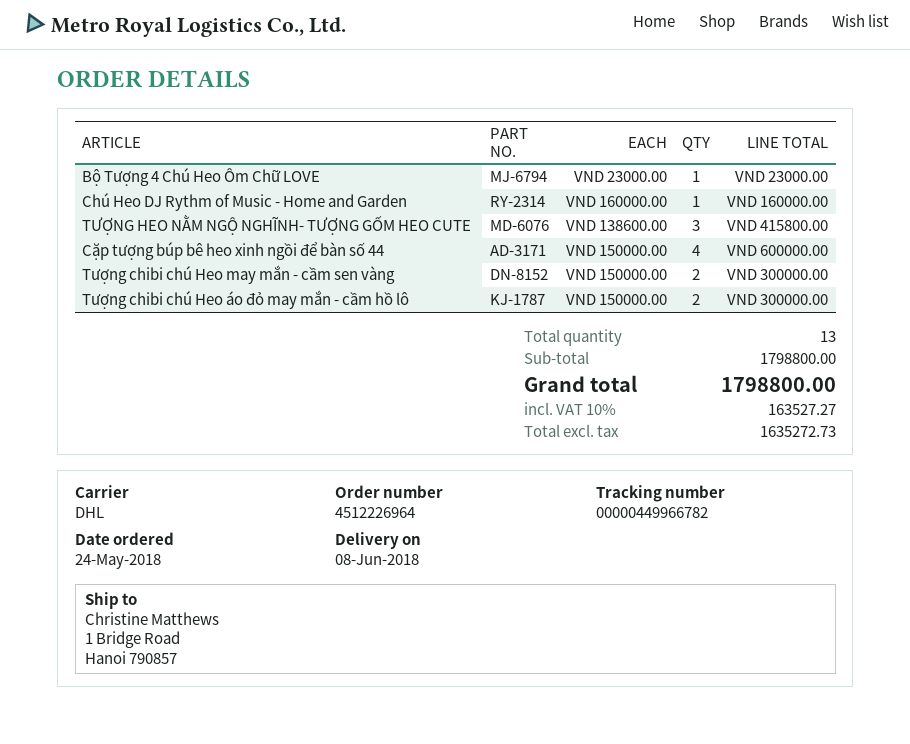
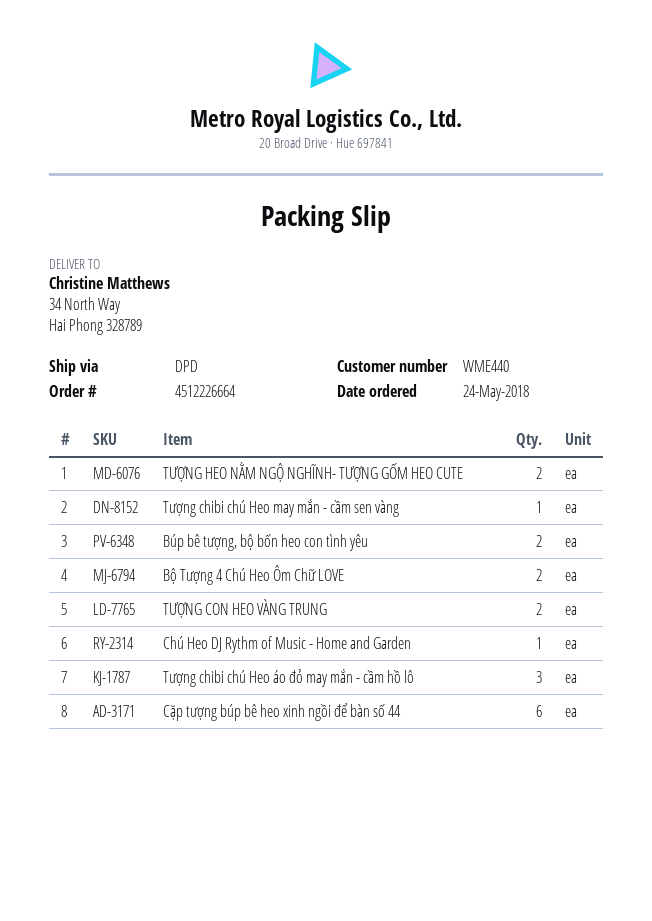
order number: 4512226964 -> 4512226664
shipping method: DHL -> DPD
ship to: 1 Bridge Road, Hanoi 790857 -> 34 North Way, Hai Phong 328789
Bộ Tượng 4 Chú Heo Ôm Chữ LOVE: 1 -> 2
TƯỢNG HEO NẰM NGỘ NGHĨNH- TƯỢNG GỐM HEO CUTE: 3 -> 2
Cặp tượng búp bê heo xinh ngồi để bàn số 44: 4 -> 6
Tượng chibi chú Heo may mắn - cầm sen vàng: 2 -> 1
Tượng chibi chú Heo áo đỏ may mắn - cầm hồ lô: 2 -> 3
Búp bê tượng, bộ bốn heo con tình yêu: none -> 2
TƯỢNG CON HEO VÀNG TRUNG: none -> 2

